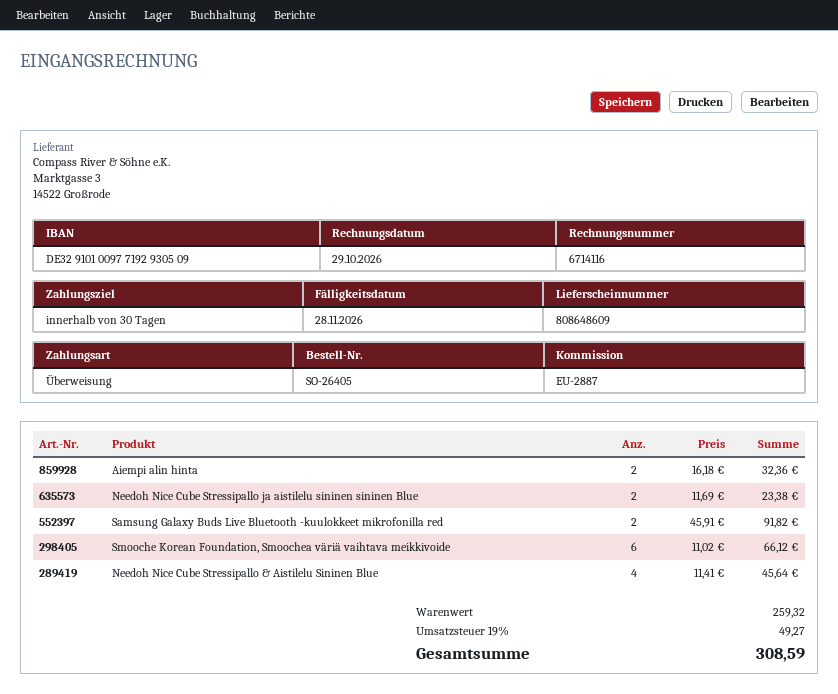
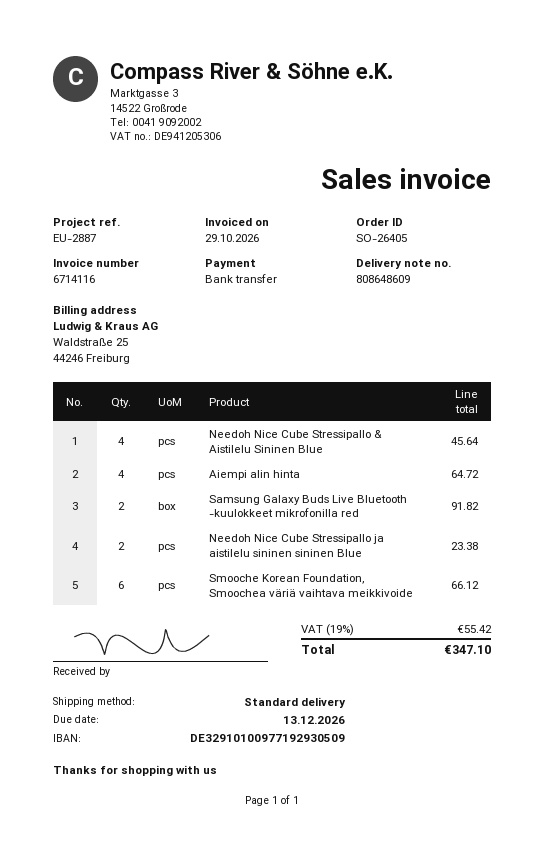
due date: 2026-11-28 -> 2026-12-13
Aiempi alin hinta: 2 for 32.36 -> 4 for 64.72
tax: 19% = 49.27 -> 19% = 55.42
total: 308.59 -> 347.10

